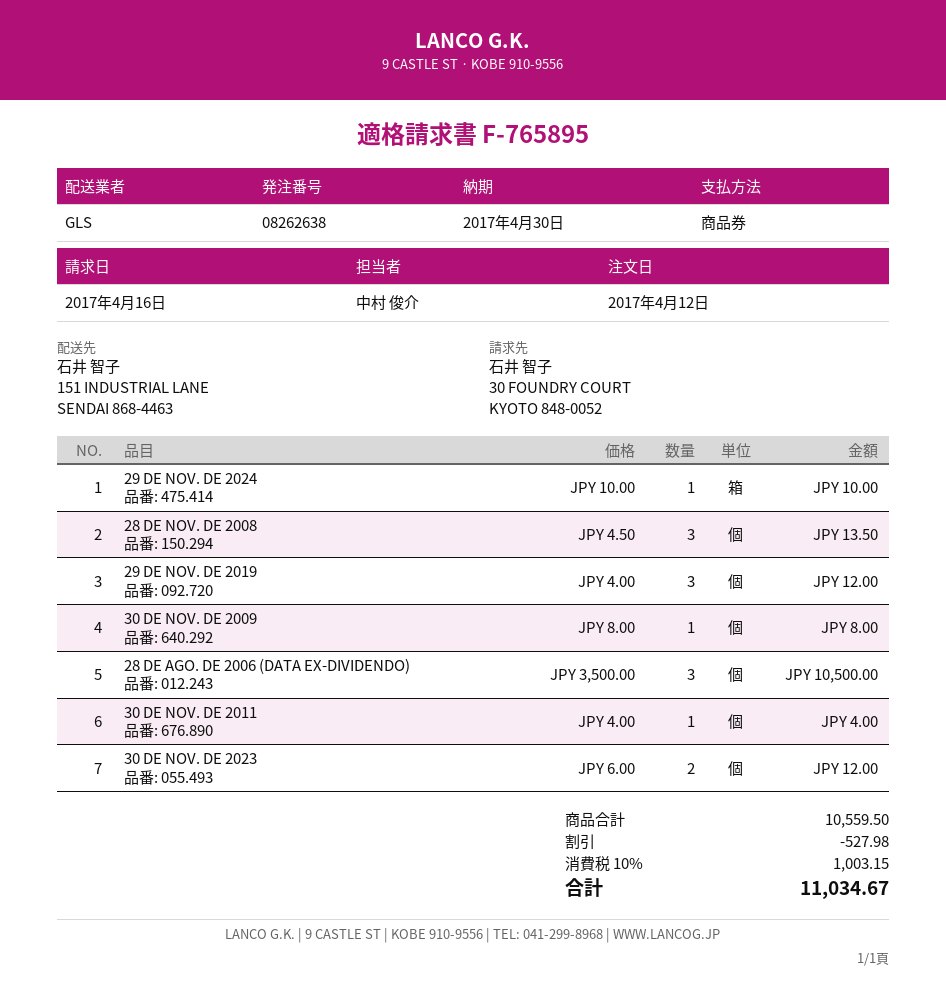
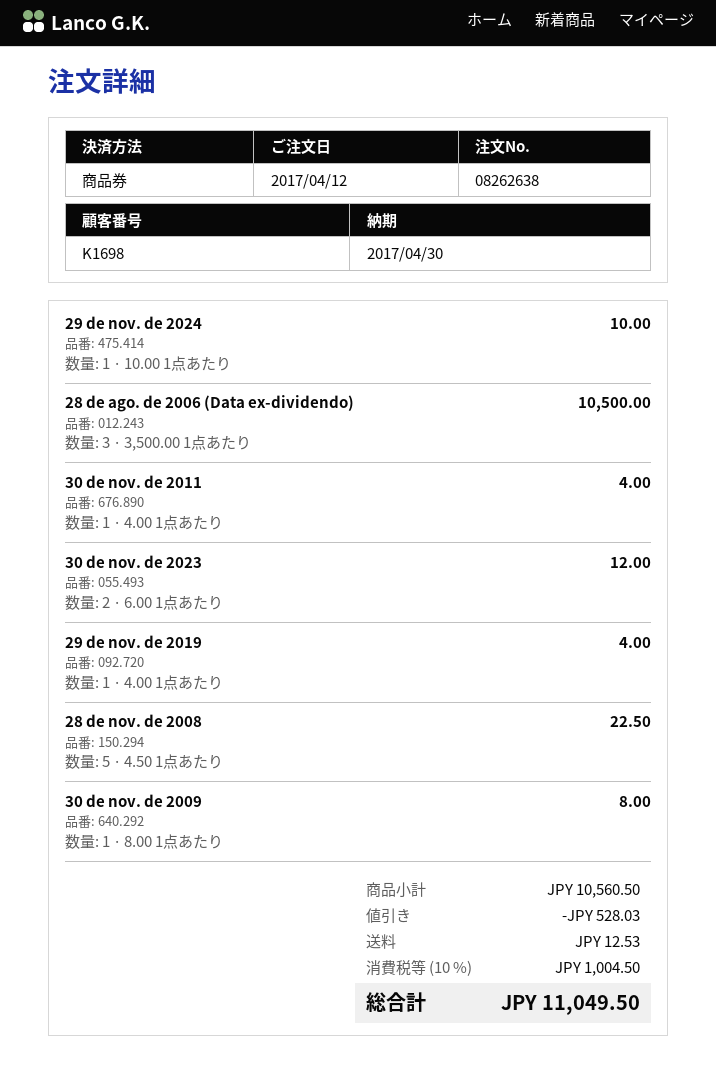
28 DE NOV. DE 2008: 3 x 4.50 = 13.50 -> 5 x 4.50 = 22.50
29 DE NOV. DE 2019: 3 x 4.00 = 12.00 -> 1 x 4.00 = 4.00
subtotal: 10559.50 -> 10560.50
discount: 527.98 -> 528.03
shipping: none -> 12.53
tax: 10% = 1003.15 -> 10% = 1004.50
total: 11034.67 -> 11049.50

